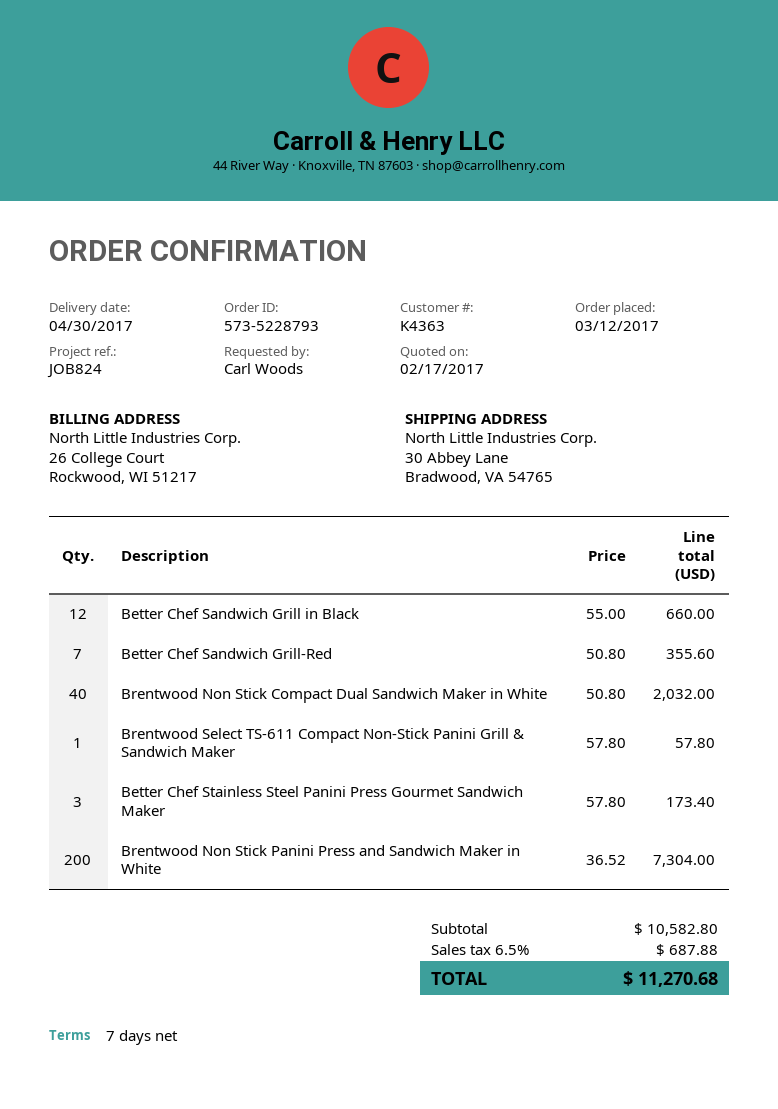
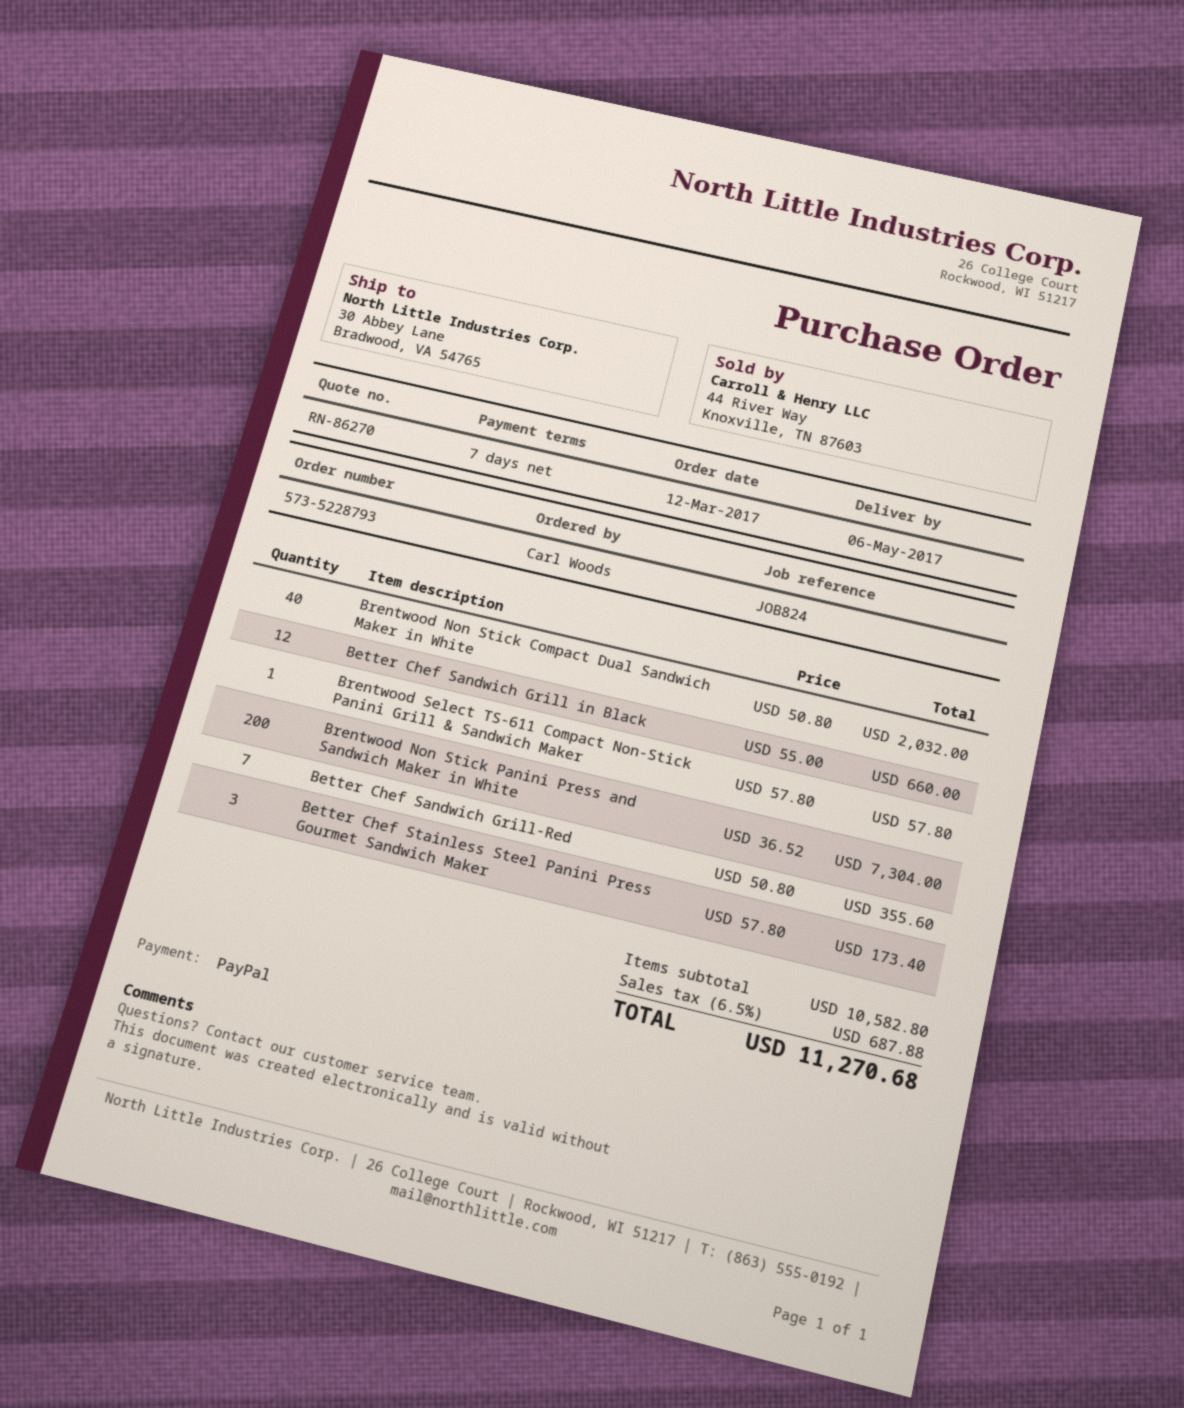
delivery date: 2017-04-30 -> 2017-05-06

